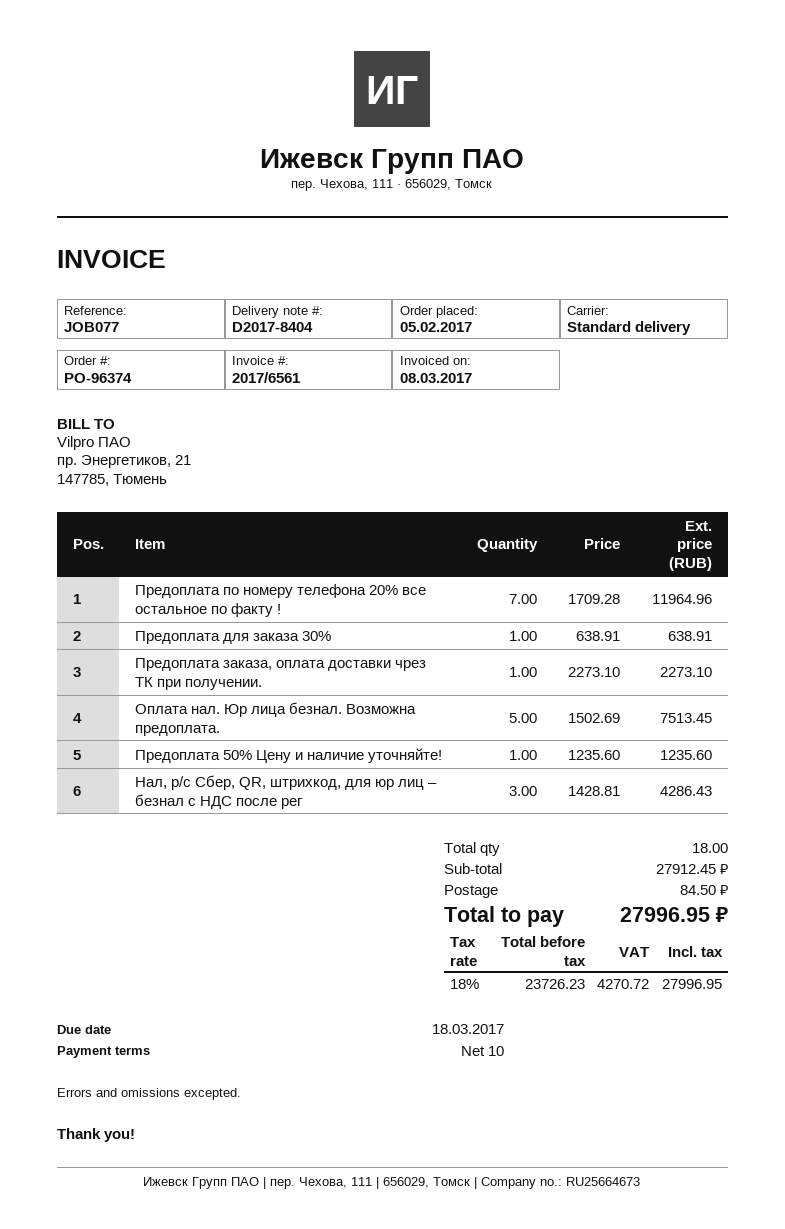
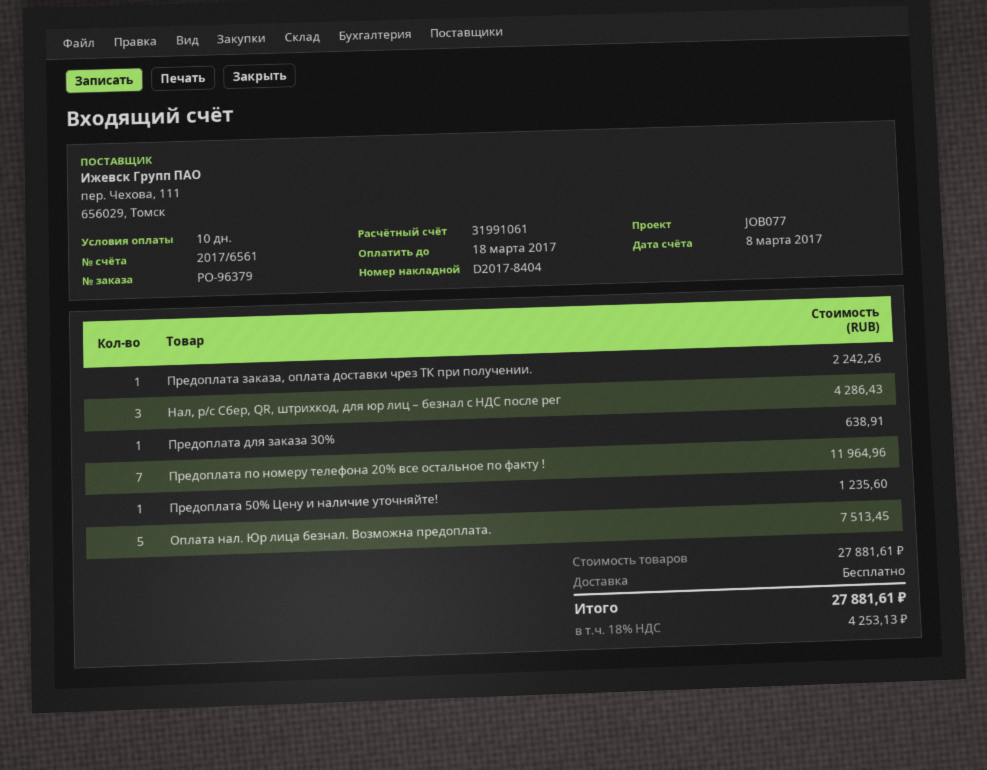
order number: PO-96374 -> PO-96379
Предоплата заказа, оплата доставки чрез ТК при получении.: 1 for 2273.10 -> 1 for 2242.26
subtotal: 27912.45 -> 27881.61
shipping: 84.50 -> 0.00
tax: 18% = 4270.72 -> 18% = 4253.13
total: 27996.95 -> 27881.61

